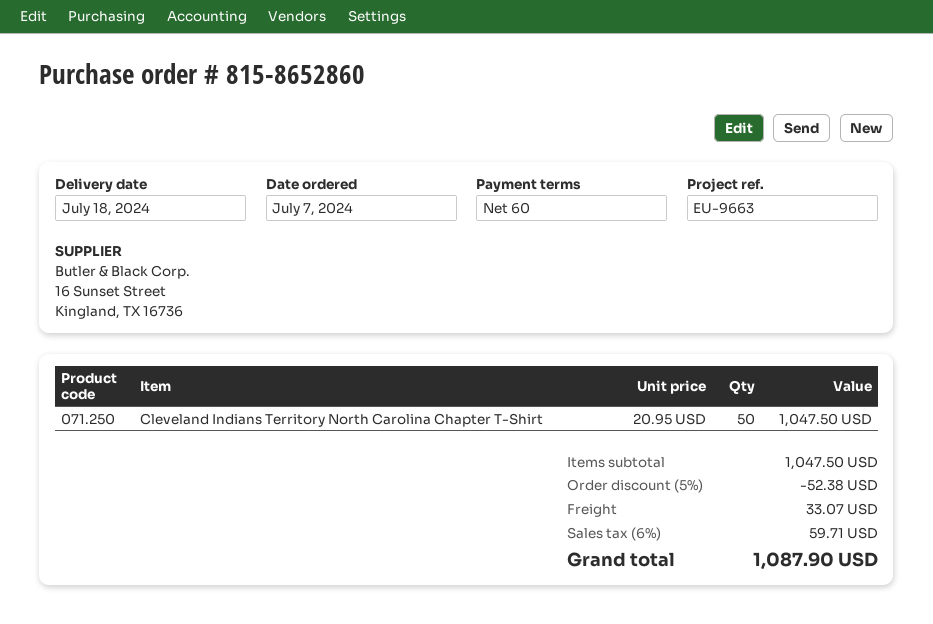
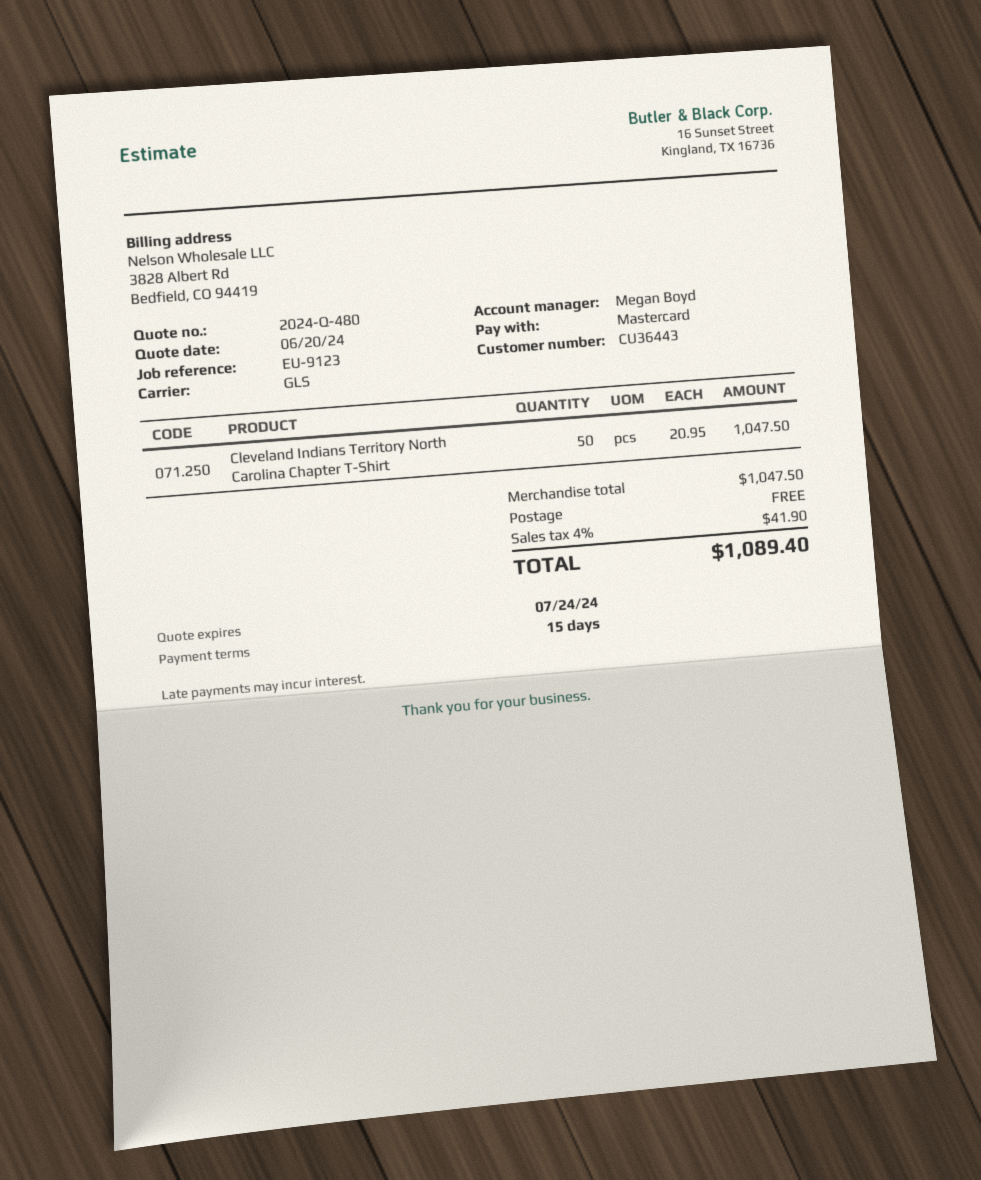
payment terms: 60 days -> 15 days
reference: EU-9663 -> EU-9123
discount: 5% = 52.38 -> none
shipping: 33.07 -> 0.00
tax: 6% = 59.71 -> 4% = 41.90
total: 1087.90 -> 1089.40

